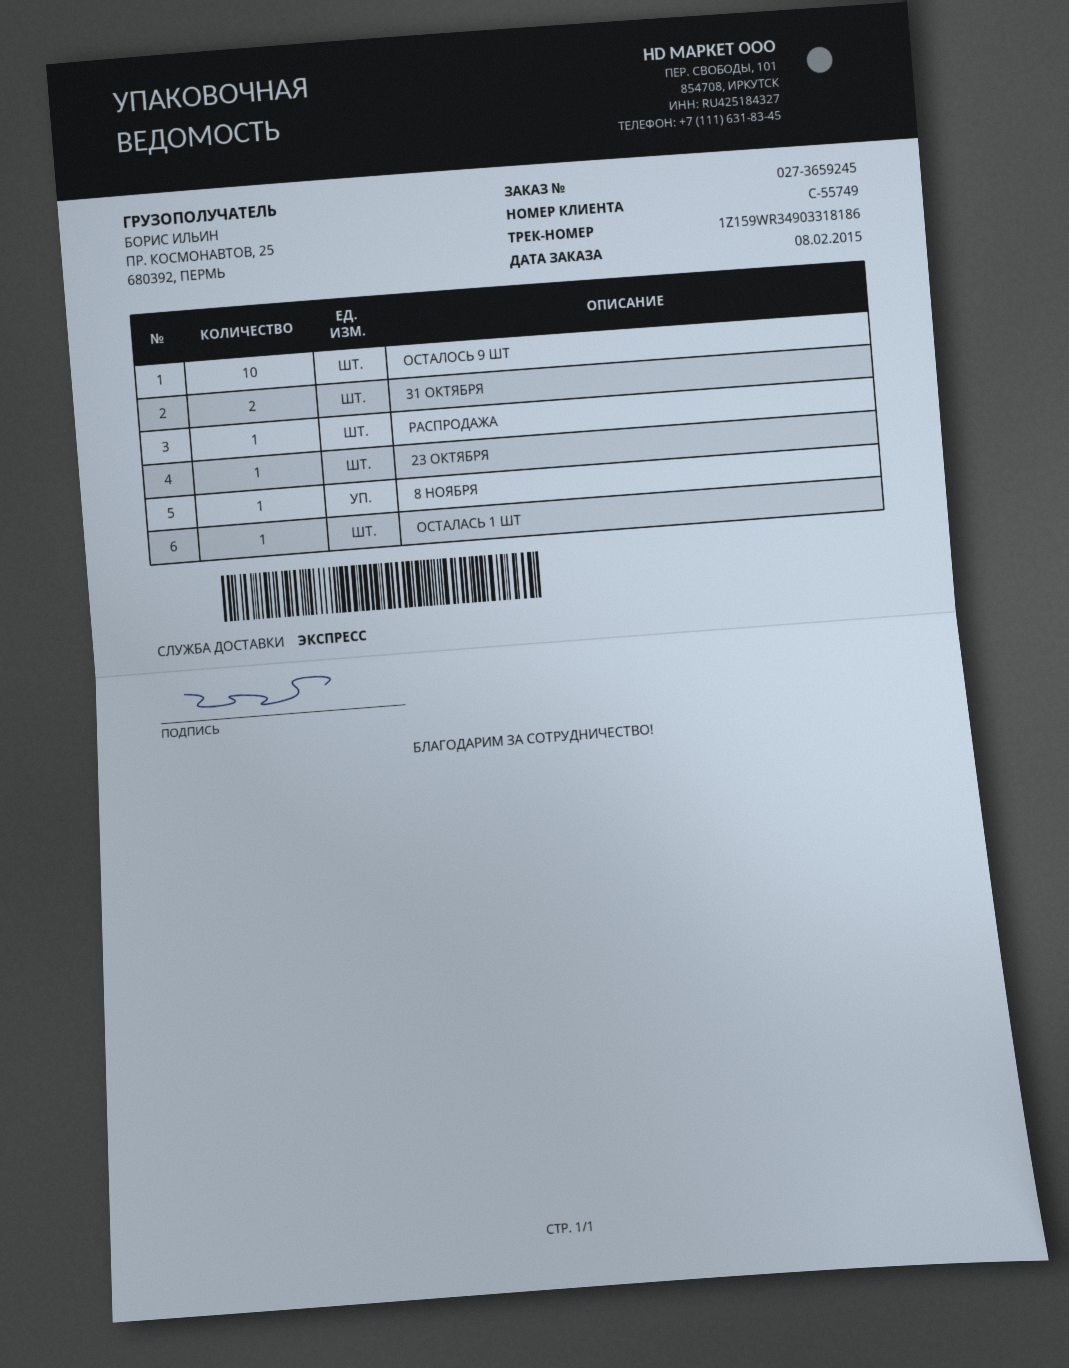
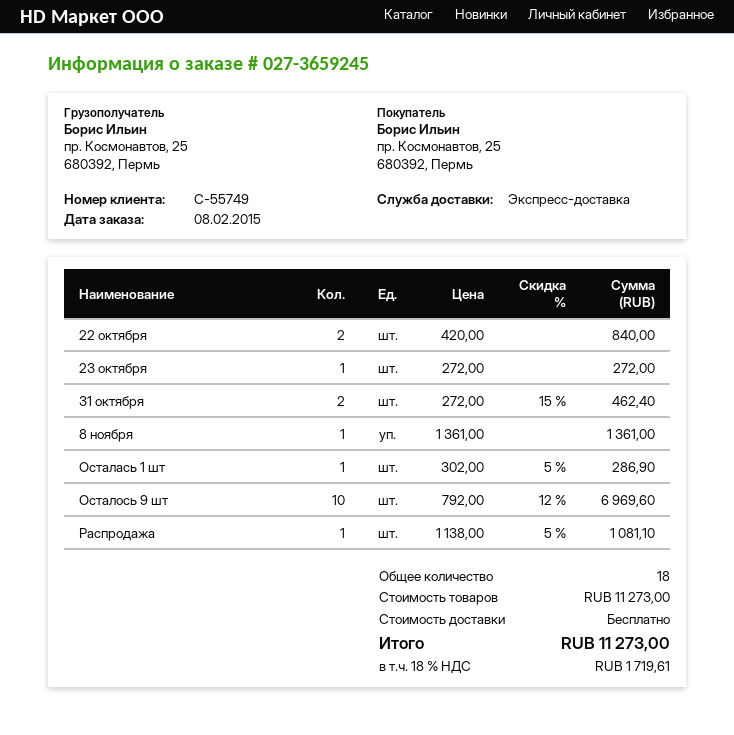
22 октября: none -> 2

